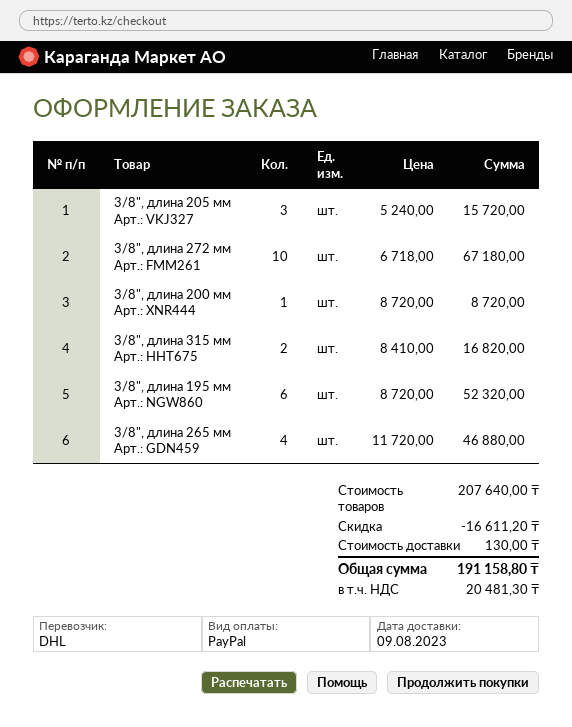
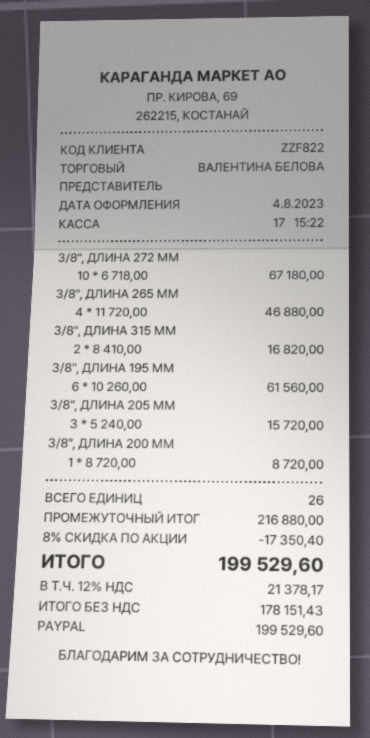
3/8", длина 195 мм: 6 x 8720.00 = 52320.00 -> 6 x 10260.00 = 61560.00
subtotal: 207640.00 -> 216880.00
discount: 16611.20 -> 17350.40
shipping: 130.00 -> none
tax: 20481.30 -> 21378.17
total: 191158.80 -> 199529.60

